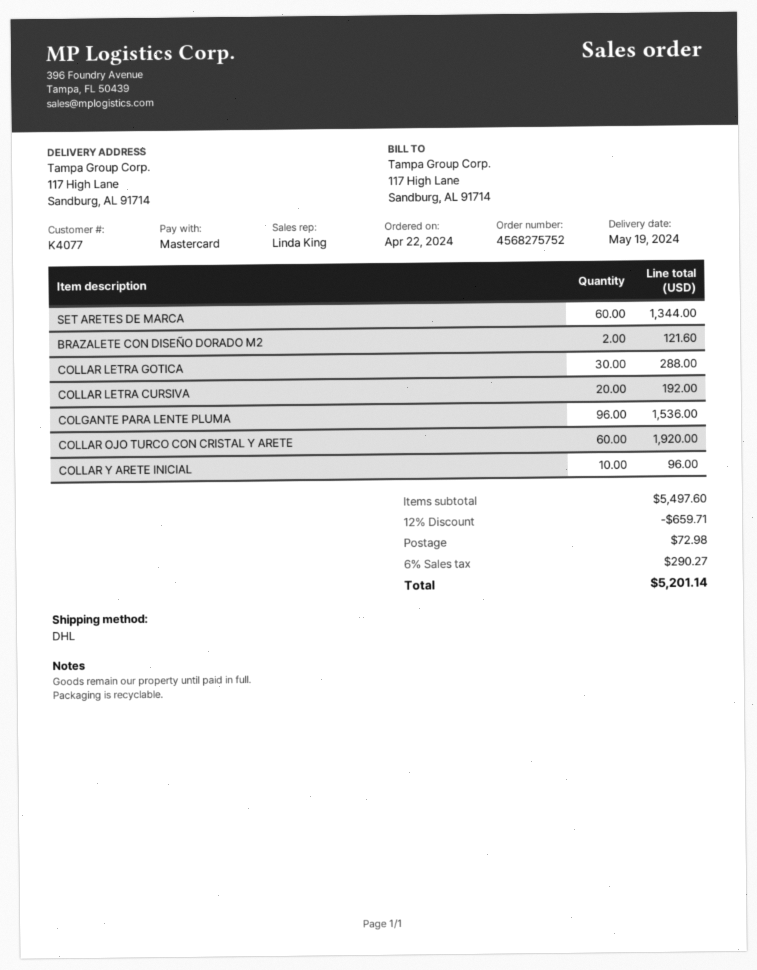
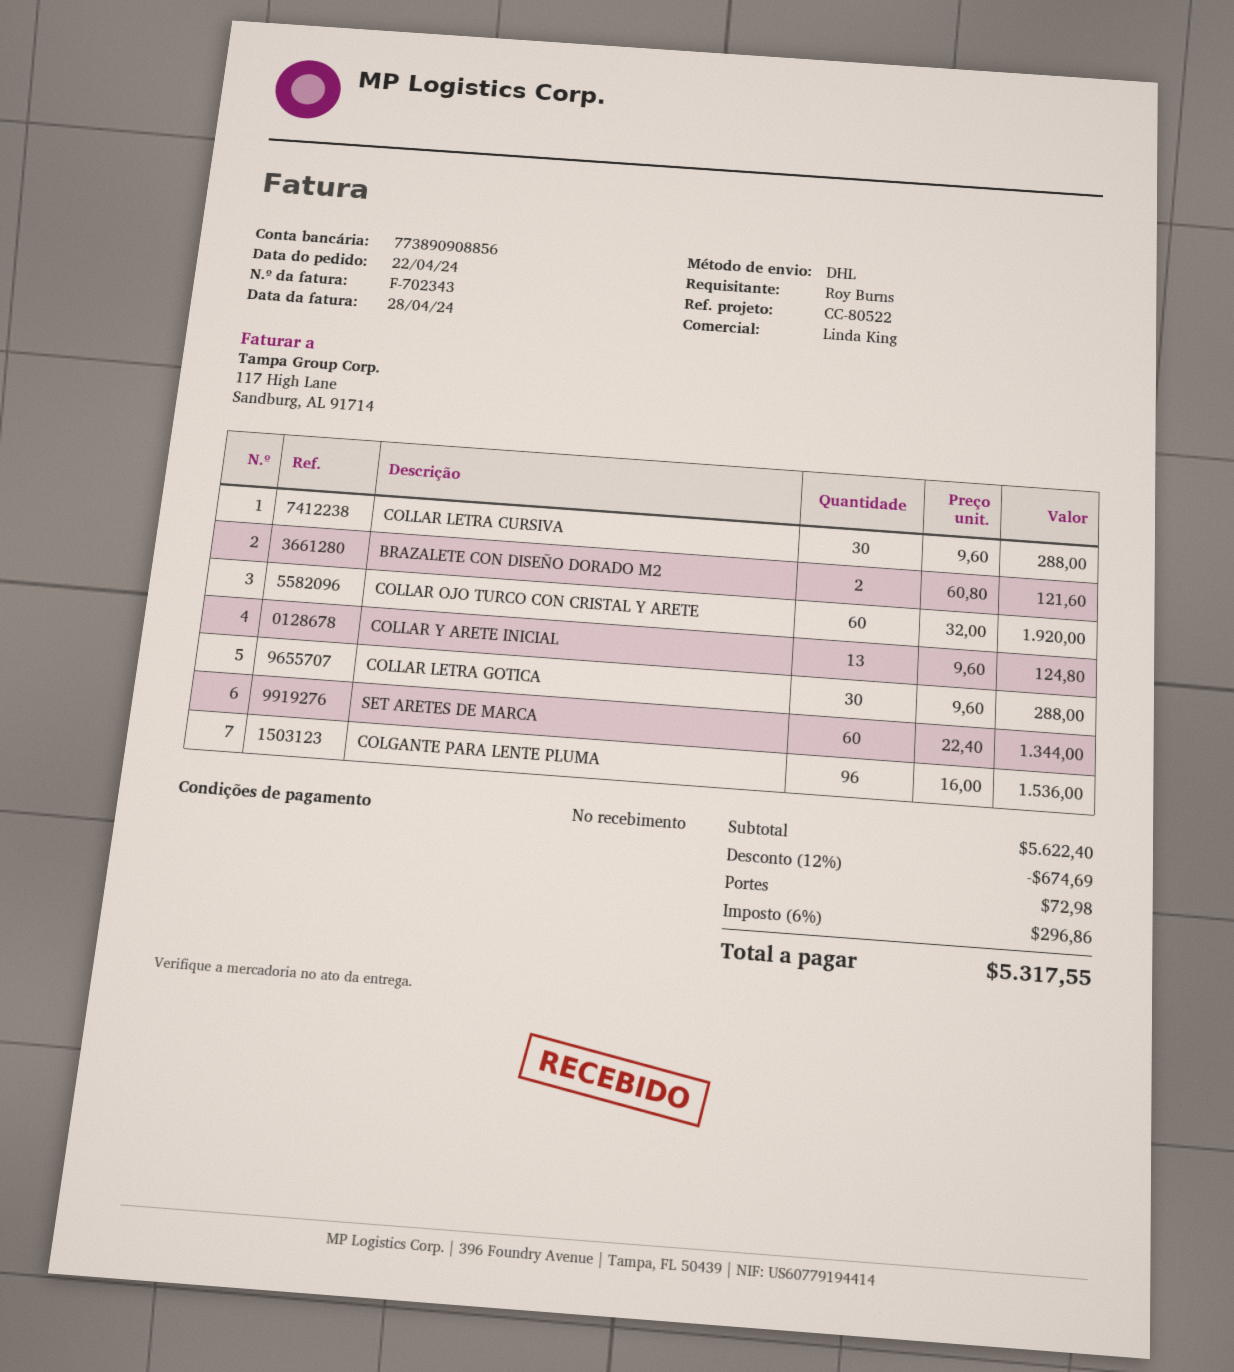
COLLAR LETRA CURSIVA: 20 for 192.00 -> 30 for 288.00
COLLAR Y ARETE INICIAL: 10 for 96.00 -> 13 for 124.80
subtotal: 5497.60 -> 5622.40
discount: 12% = 659.71 -> 12% = 674.69
tax: 6% = 290.27 -> 6% = 296.86
total: 5201.14 -> 5317.55

